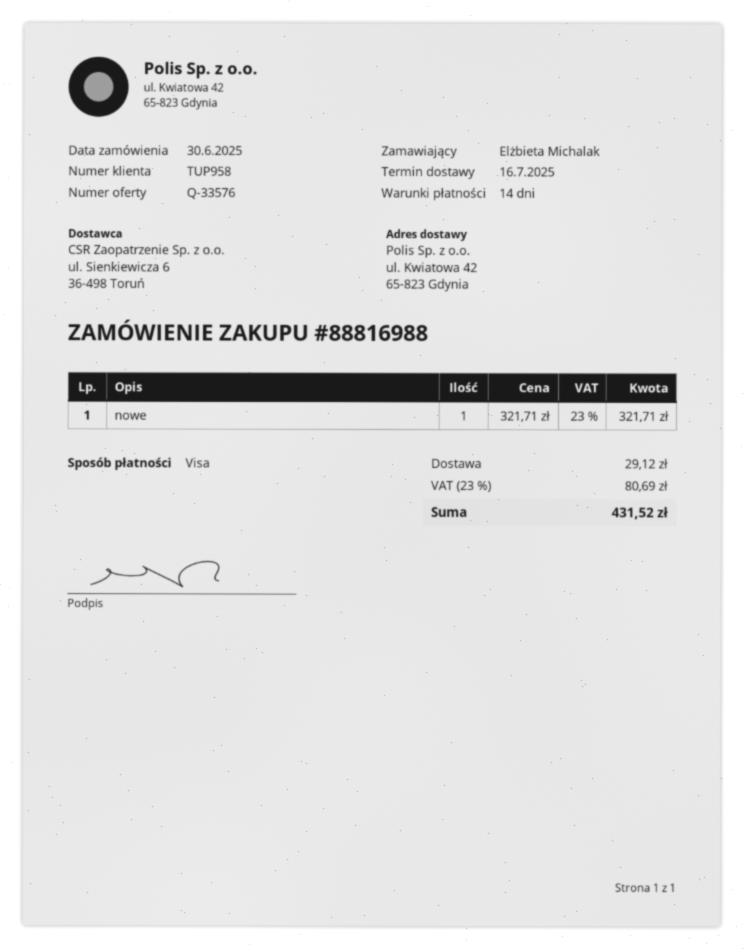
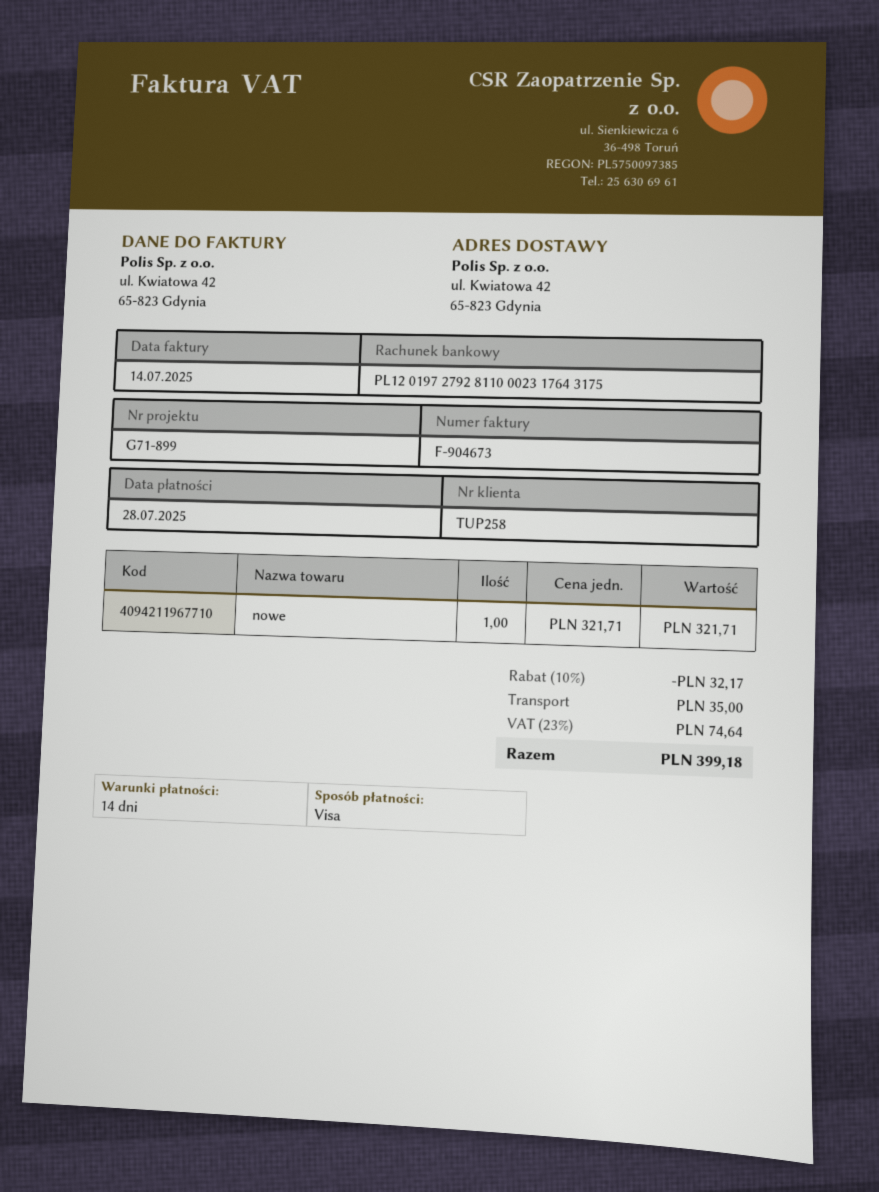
customer number: TUP958 -> TUP258
discount: none -> 10% = 32.17
shipping: 29.12 -> 35.00
tax: 23% = 80.69 -> 23% = 74.64
total: 431.52 -> 399.18

